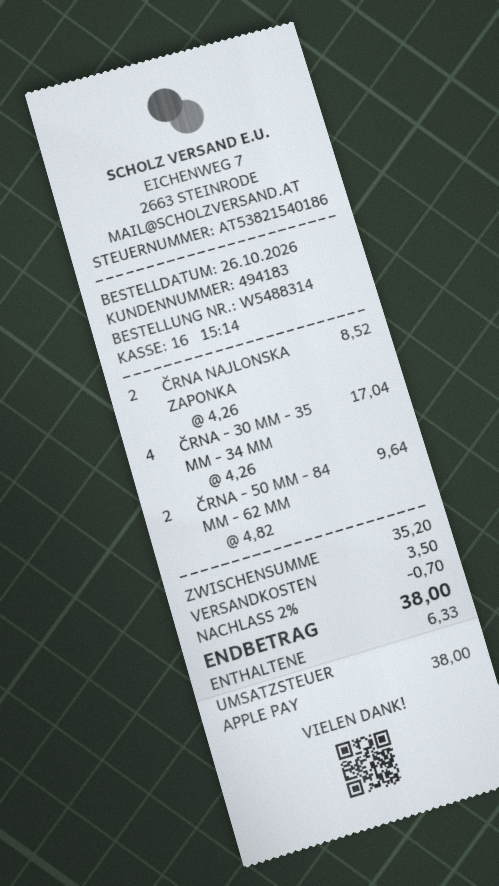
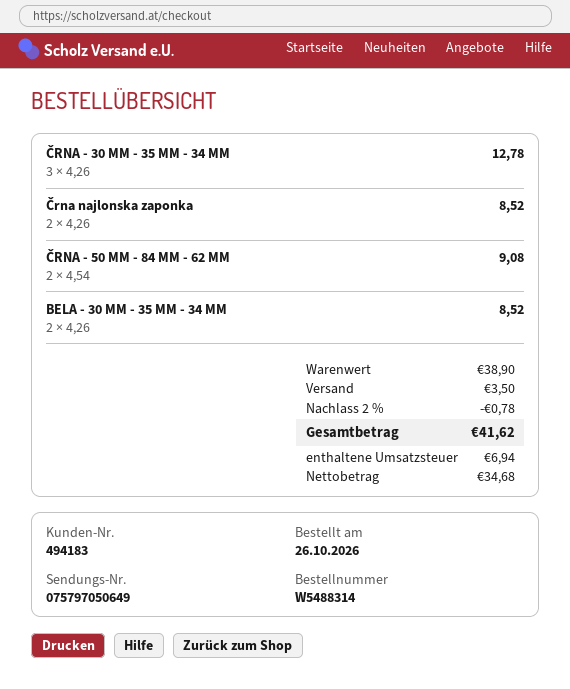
ČRNA - 30 MM - 35 MM - 34 MM: 4 x 4.26 = 17.04 -> 3 x 4.26 = 12.78
ČRNA - 50 MM - 84 MM - 62 MM: 2 x 4.82 = 9.64 -> 2 x 4.54 = 9.08
BELA - 30 MM - 35 MM - 34 MM: none -> 2 x 4.26 = 8.52
subtotal: 35.20 -> 38.90
discount: 2% = 0.70 -> 2% = 0.78
tax: 6.33 -> 6.94
total: 38.00 -> 41.62

